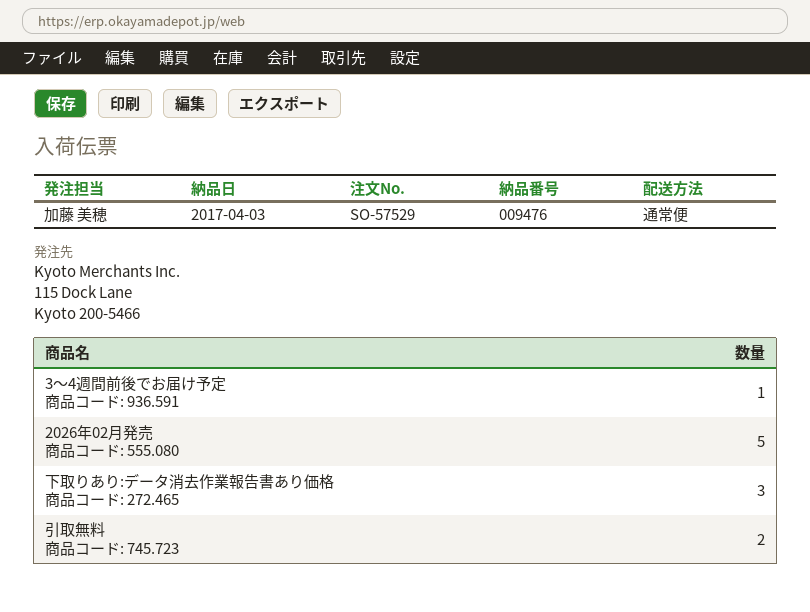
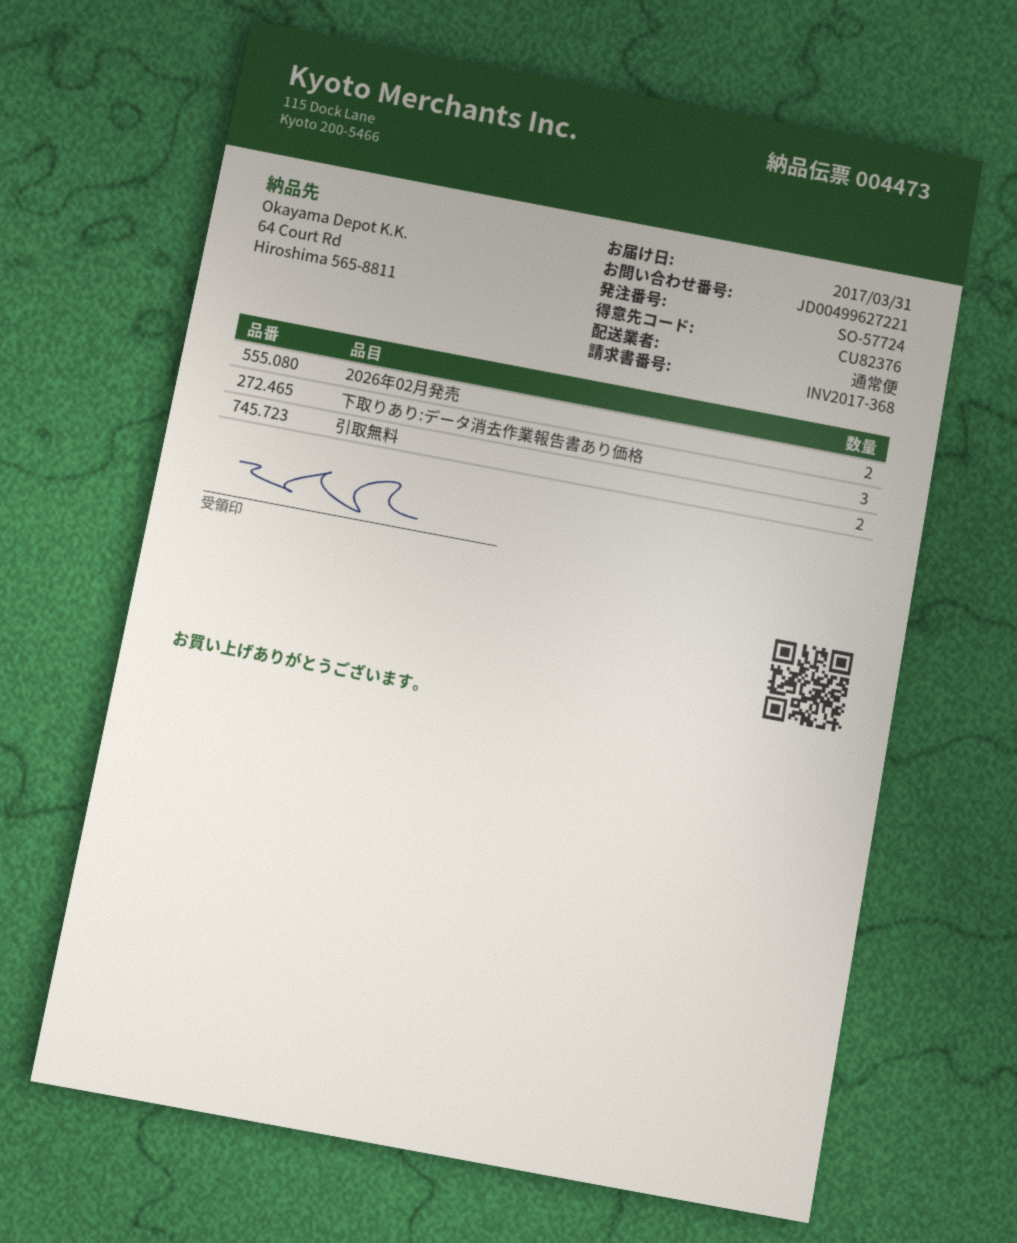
order number: SO-57529 -> SO-57724
delivery note number: 009476 -> 004473
delivery date: 2017-04-03 -> 2017-03-31
3〜4週間前後でお届け予定: 1 -> none
2026年02月発売: 5 -> 2

